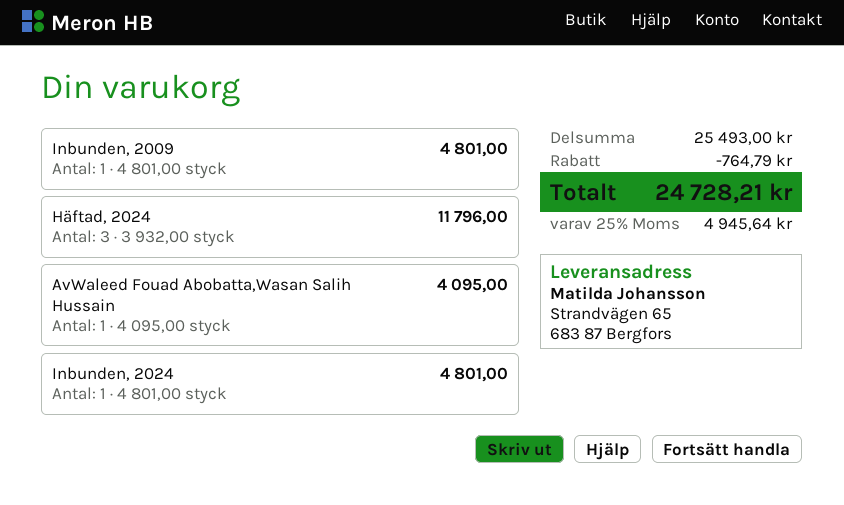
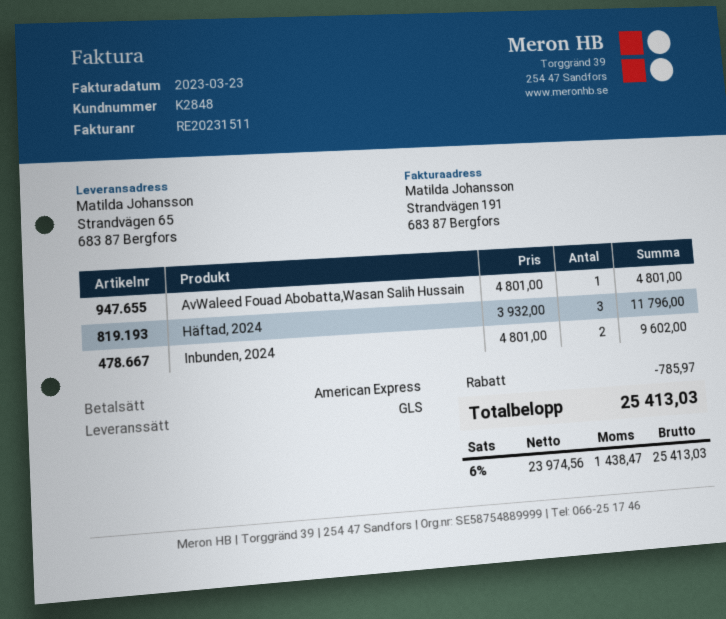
Inbunden, 2009: 1 x 4801.00 = 4801.00 -> none
AvWaleed Fouad Abobatta,Wasan Salih Hussain: 1 x 4095.00 = 4095.00 -> 1 x 4801.00 = 4801.00
Inbunden, 2024: 1 x 4801.00 = 4801.00 -> 2 x 4801.00 = 9602.00
discount: 764.79 -> 785.97
tax: 25% = 4945.64 -> 6% = 1438.47
total: 24728.21 -> 25413.03

